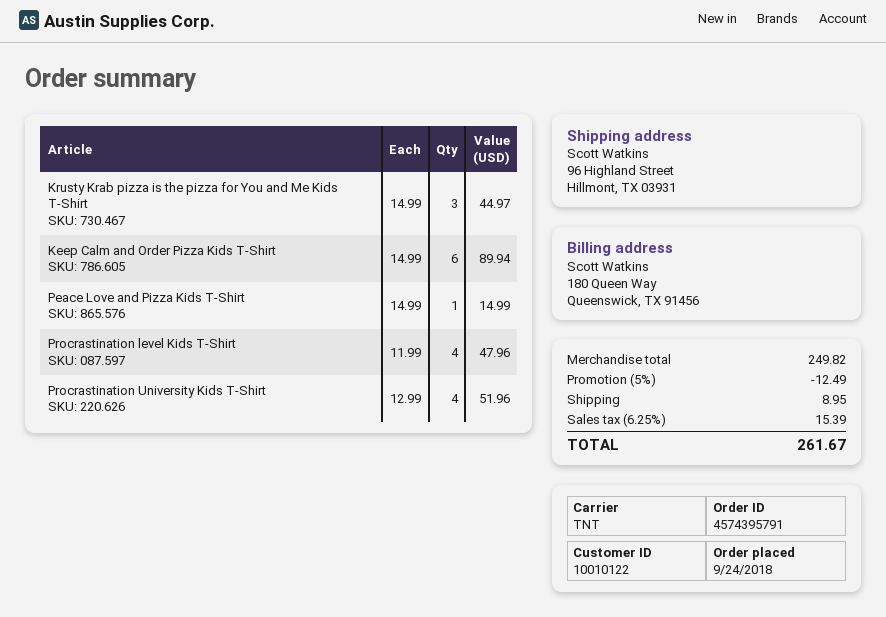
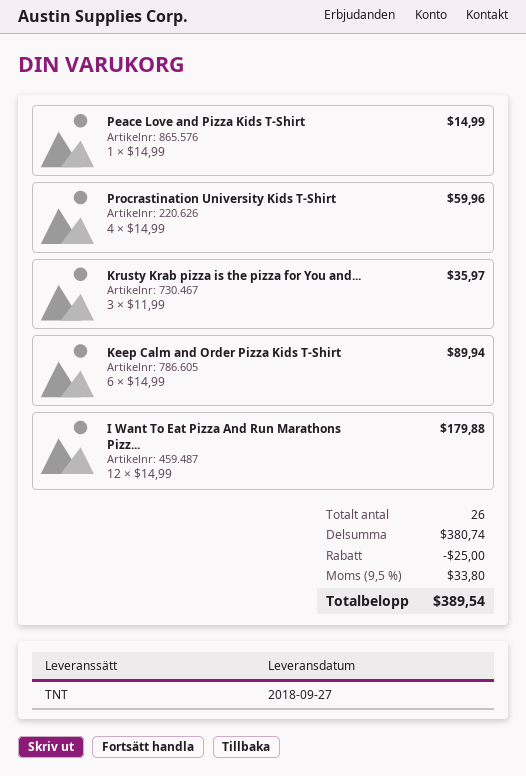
Krusty Krab pizza is the pizza for You and Me Kids T-Shirt: 3 x 14.99 = 44.97 -> 3 x 11.99 = 35.97
Procrastination level Kids T-Shirt: 4 x 11.99 = 47.96 -> none
Procrastination University Kids T-Shirt: 4 x 12.99 = 51.96 -> 4 x 14.99 = 59.96
I Want To Eat Pizza And Run Marathons Pizz...: none -> 12 x 14.99 = 179.88
subtotal: 249.82 -> 380.74
discount: 12.49 -> 25.00
shipping: 8.95 -> none
tax: 6.25% = 15.39 -> 9.5% = 33.80
total: 261.67 -> 389.54

